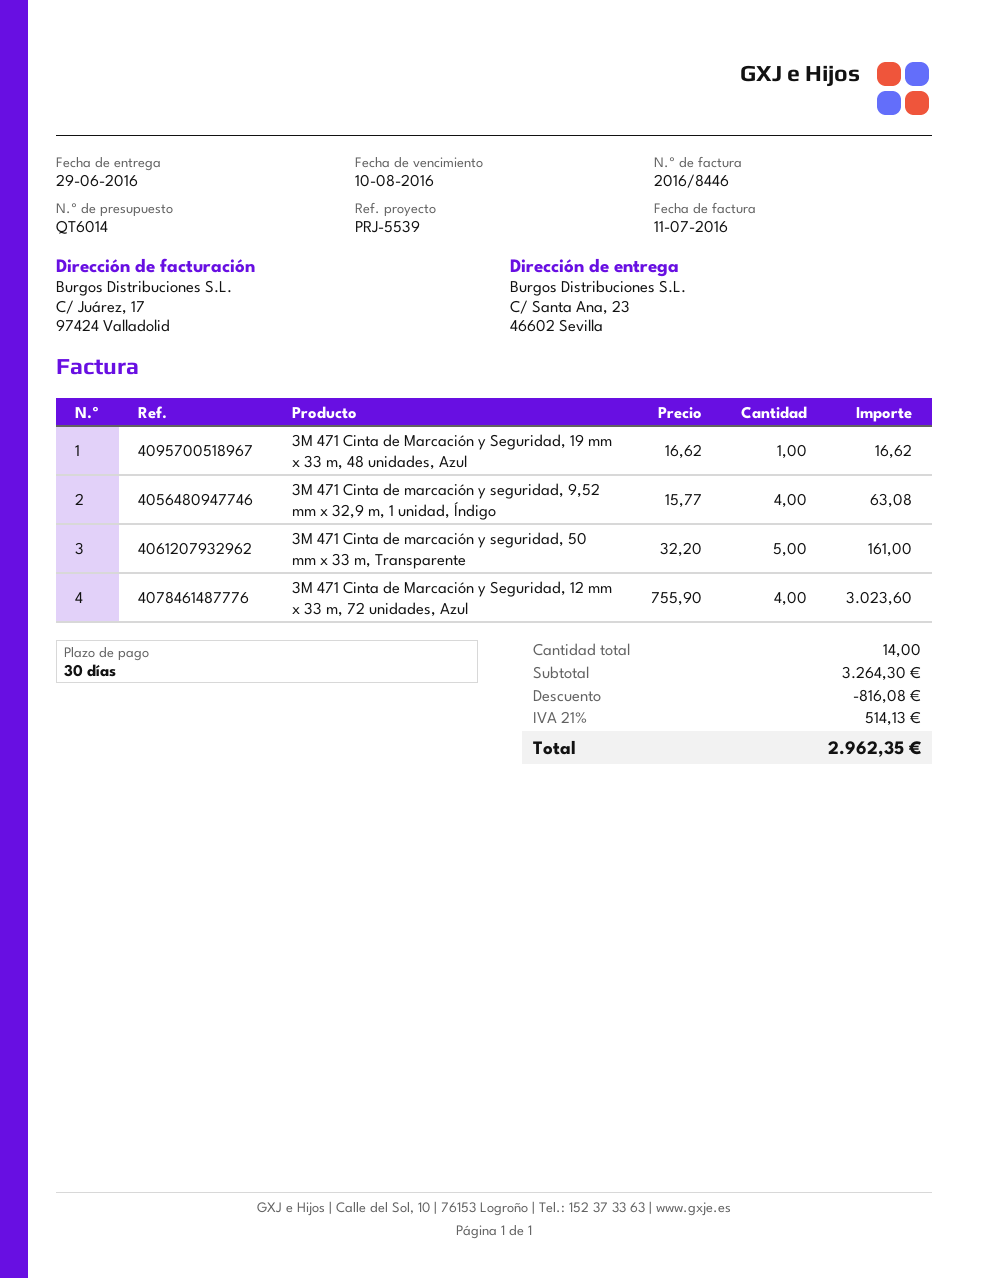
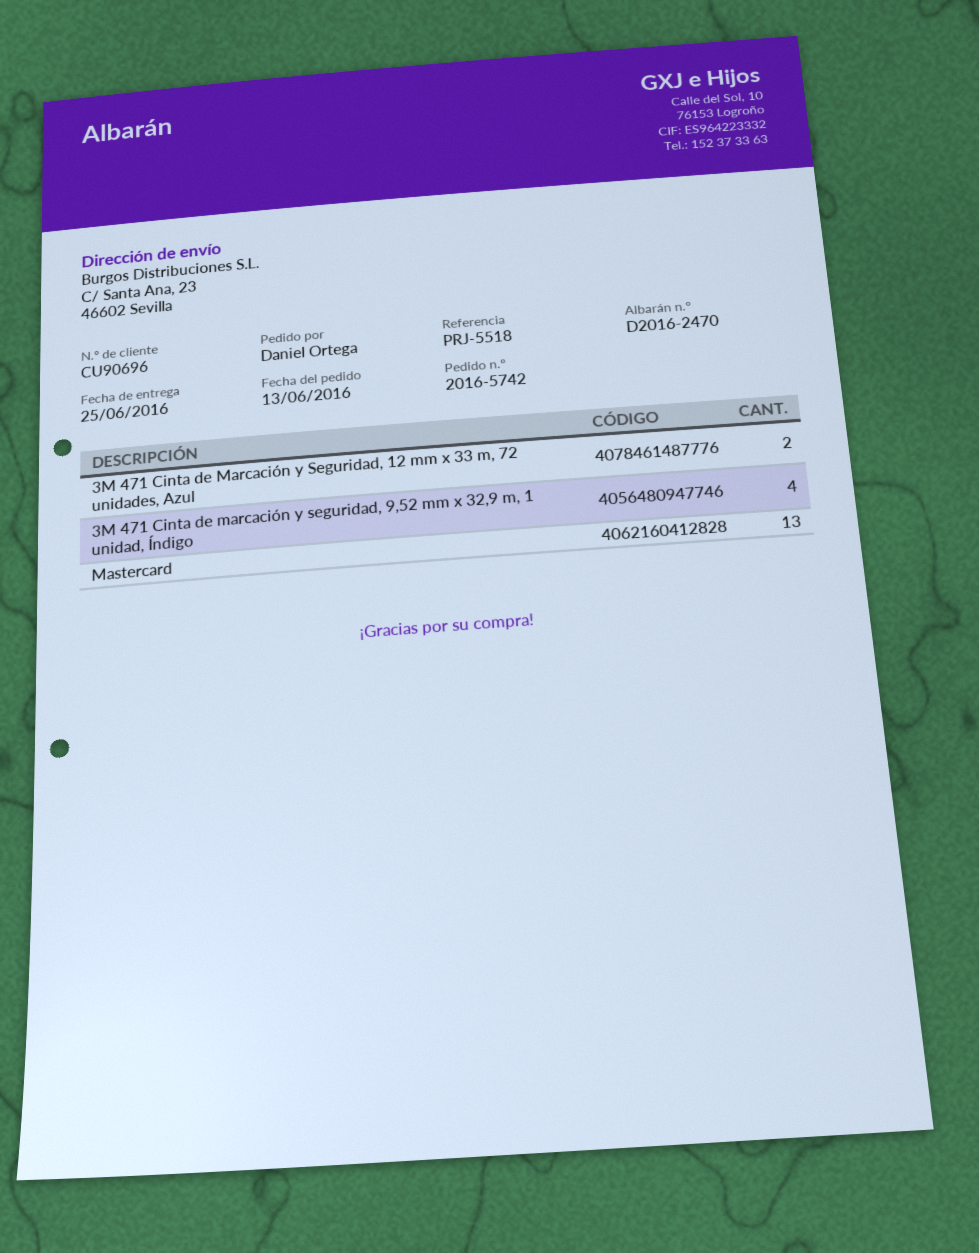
delivery date: 2016-06-29 -> 2016-06-25
reference: PRJ-5539 -> PRJ-5518
3M 471 Cinta de Marcación y Seguridad, 19 mm x 33 m, 48 unidades, Azul: 1 -> none
3M 471 Cinta de marcación y seguridad, 50 mm x 33 m, Transparente: 5 -> none
3M 471 Cinta de Marcación y Seguridad, 12 mm x 33 m, 72 unidades, Azul: 4 -> 2
Mastercard: none -> 13

